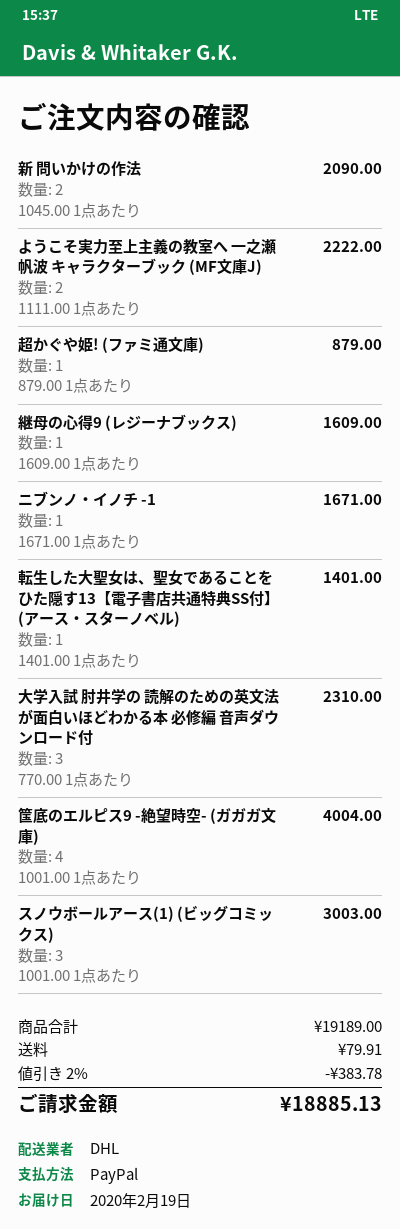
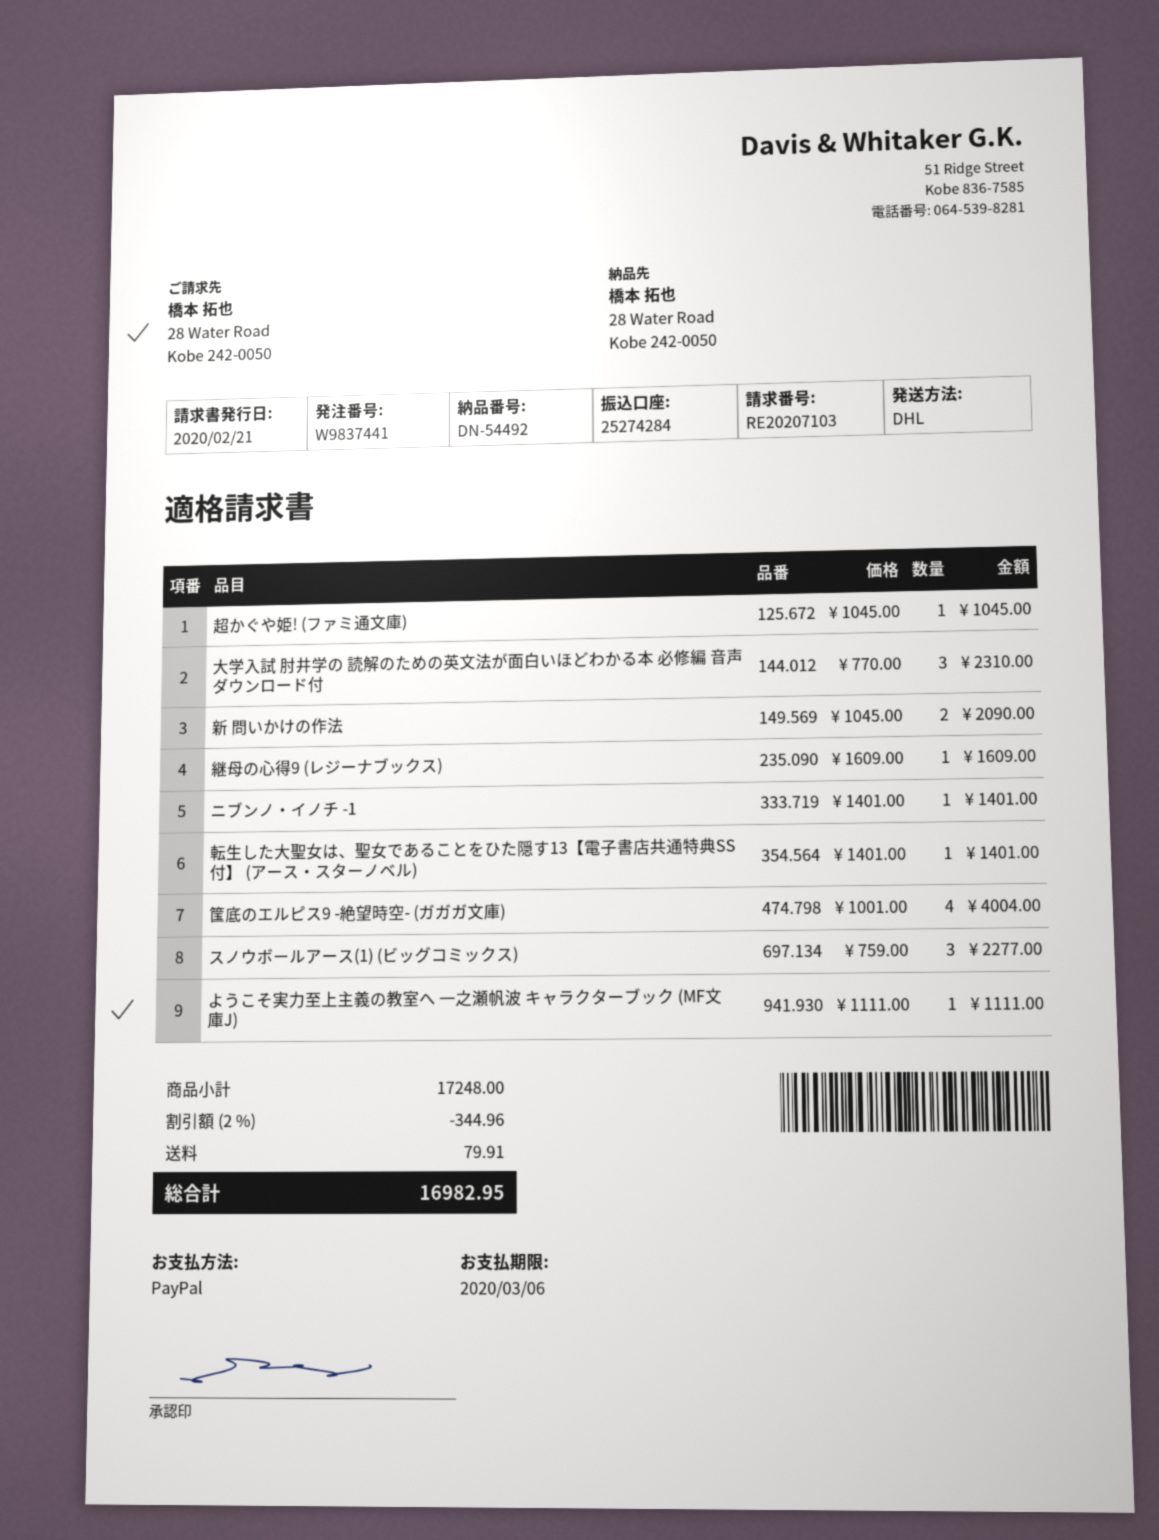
ようこそ実力至上主義の教室へ 一之瀬帆波 キャラクターブック (MF文庫J): 2 x 1111.00 = 2222.00 -> 1 x 1111.00 = 1111.00
超かぐや姫! (ファミ通文庫): 1 x 879.00 = 879.00 -> 1 x 1045.00 = 1045.00
ニブンノ・イノチ -1: 1 x 1671.00 = 1671.00 -> 1 x 1401.00 = 1401.00
スノウボールアース(1) (ビッグコミックス): 3 x 1001.00 = 3003.00 -> 3 x 759.00 = 2277.00
subtotal: 19189.00 -> 17248.00
discount: 2% = 383.78 -> 2% = 344.96
total: 18885.13 -> 16982.95

